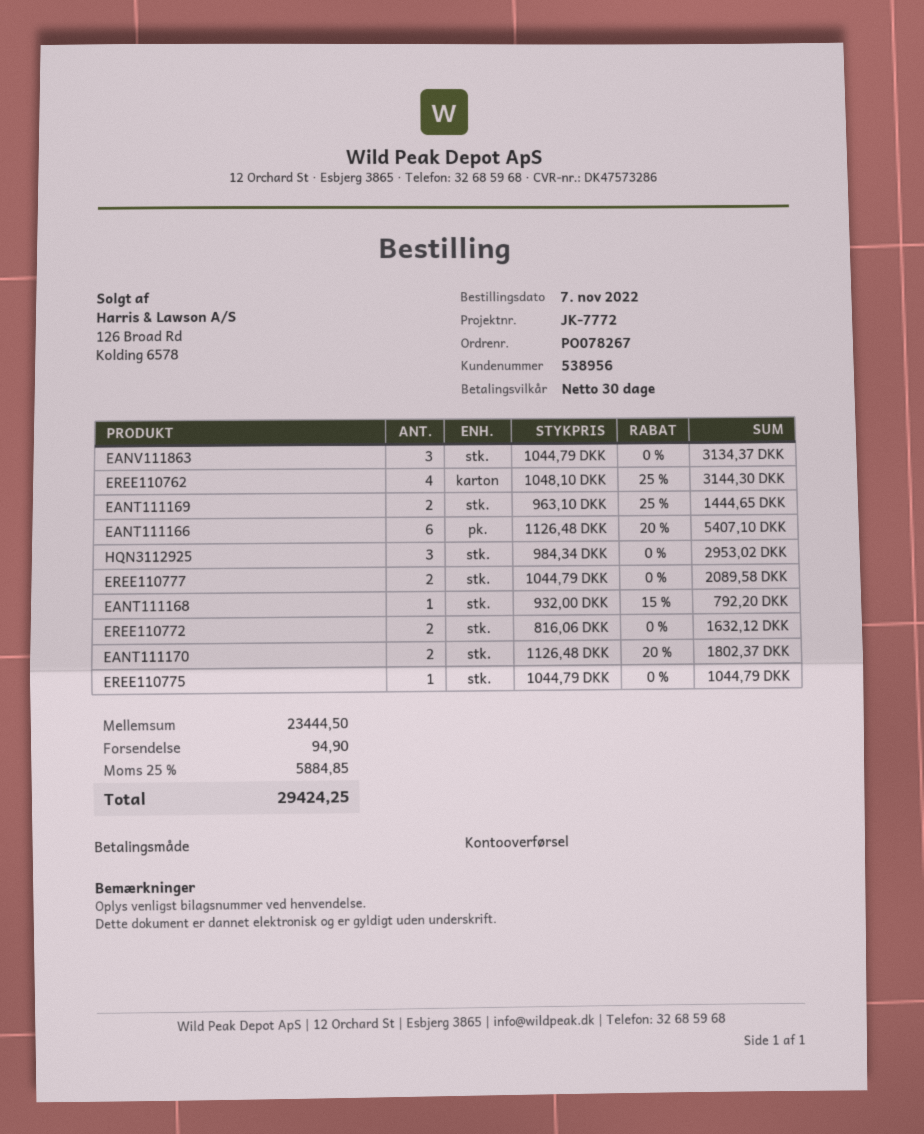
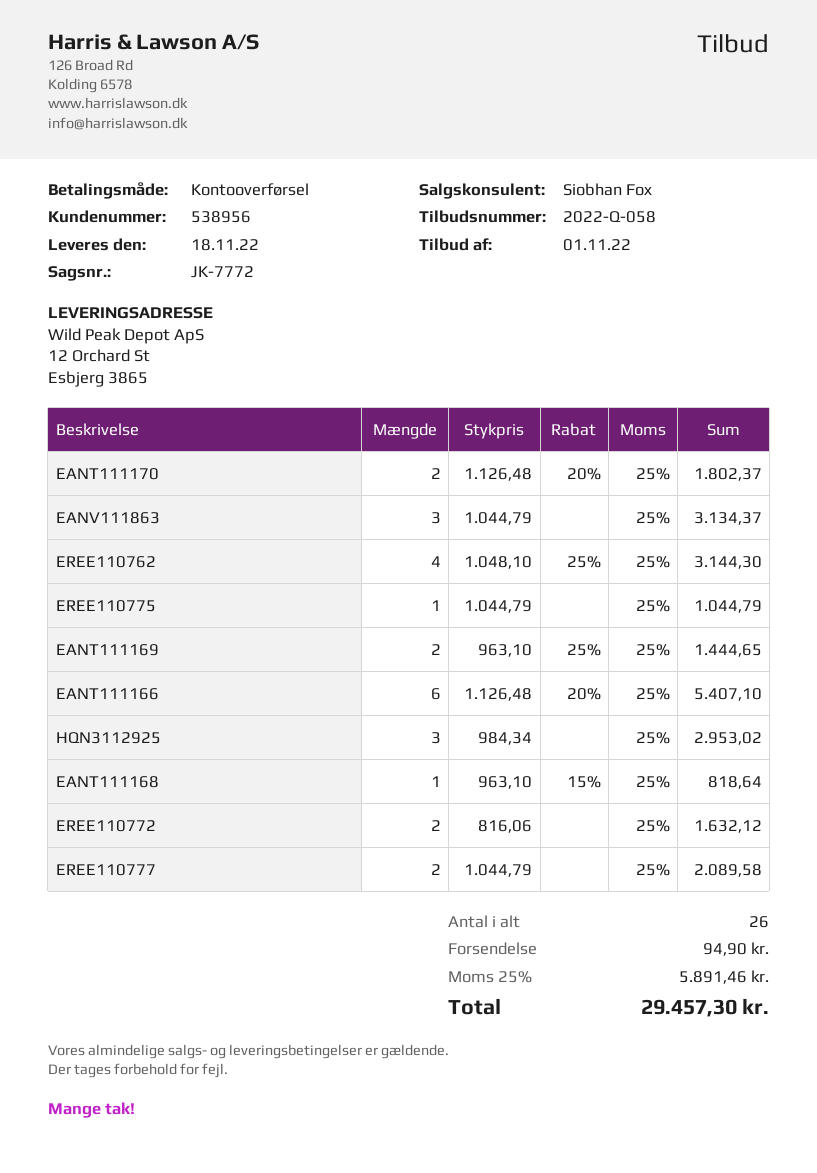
EANT111168: 1 x 932.00 - 15% = 792.20 -> 1 x 963.10 - 15% = 818.64
tax: 25% = 5884.85 -> 25% = 5891.46
total: 29424.25 -> 29457.30

